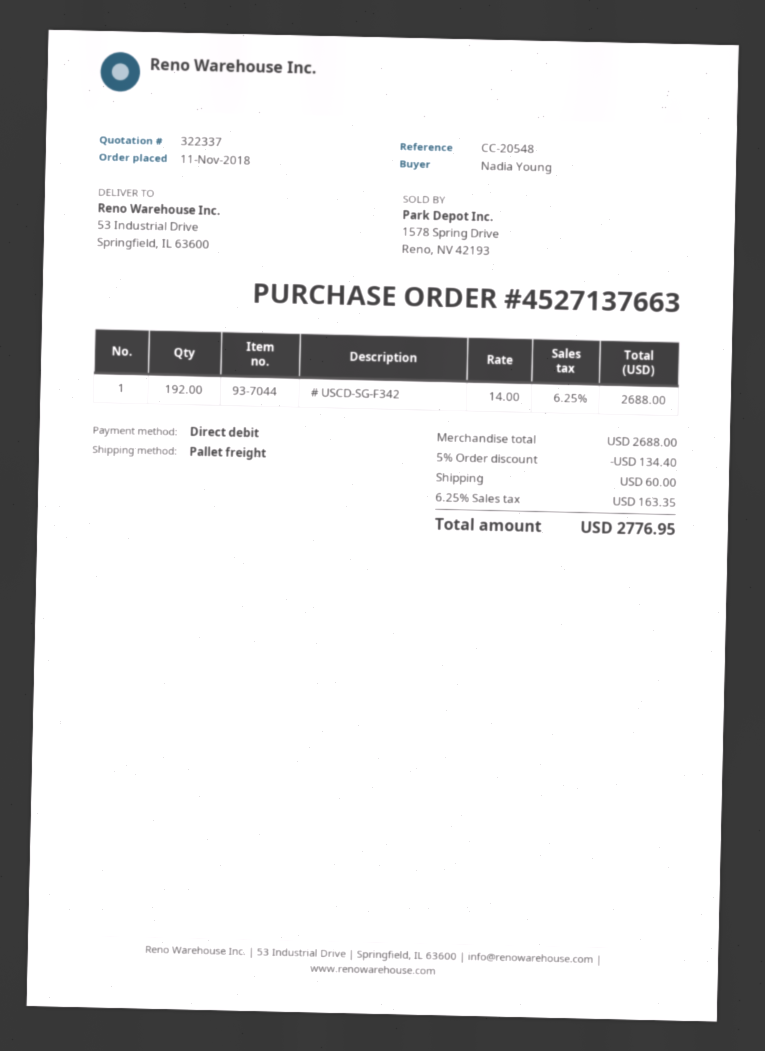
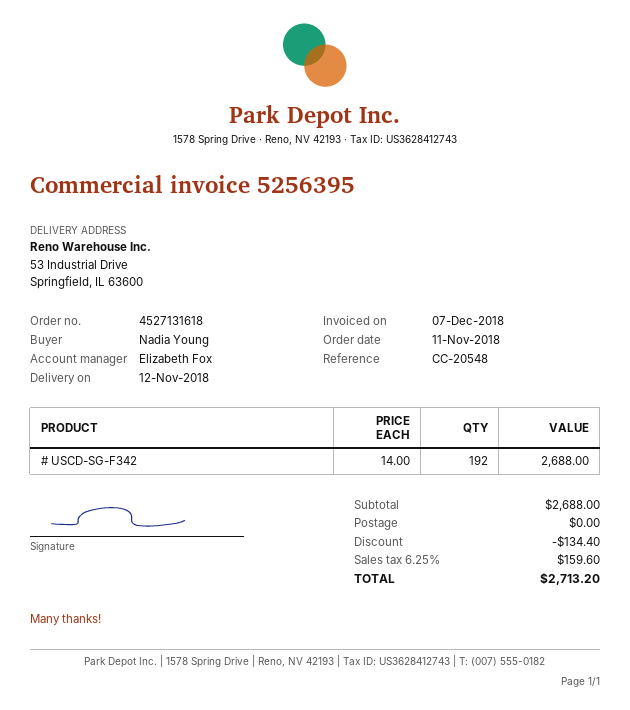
order number: 4527137663 -> 4527131618
shipping: 60.00 -> 0.00
tax: 6.25% = 163.35 -> 6.25% = 159.60
total: 2776.95 -> 2713.20

